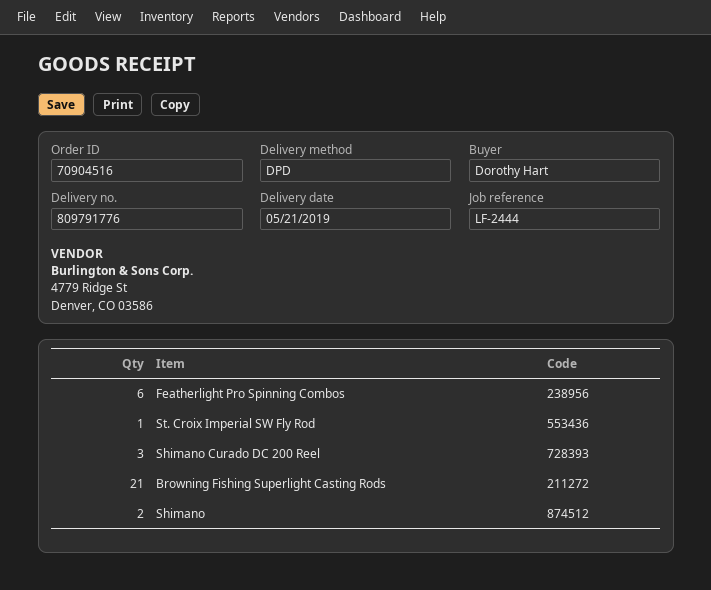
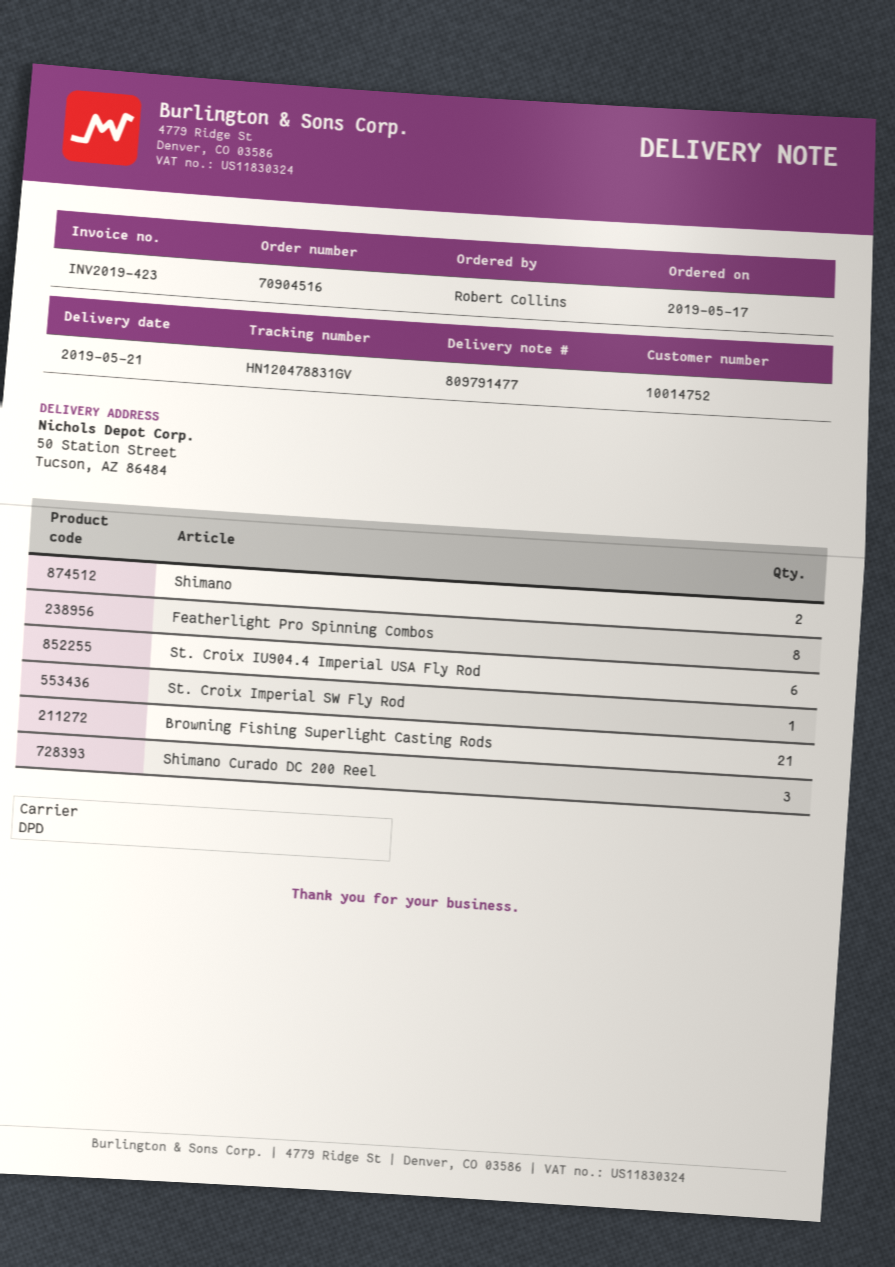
delivery note number: 809791776 -> 809791477
ordered by: Dorothy Hart -> Robert Collins
Featherlight Pro Spinning Combos: 6 -> 8
St. Croix IU904.4 Imperial USA Fly Rod: none -> 6

